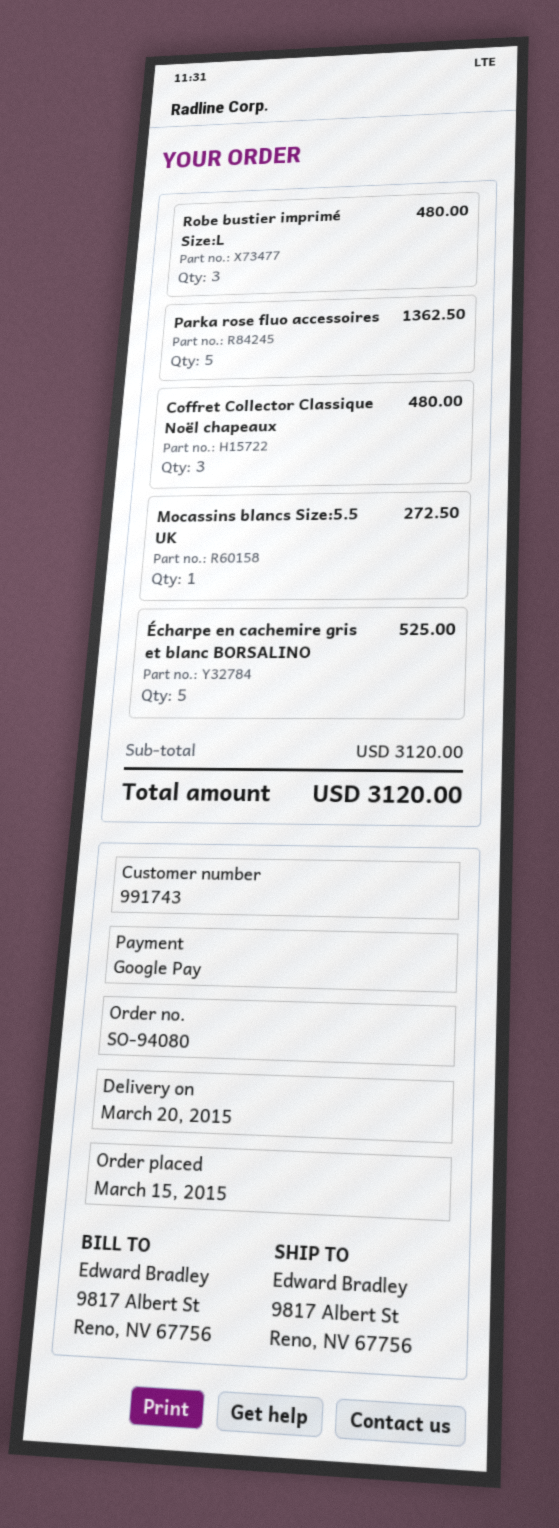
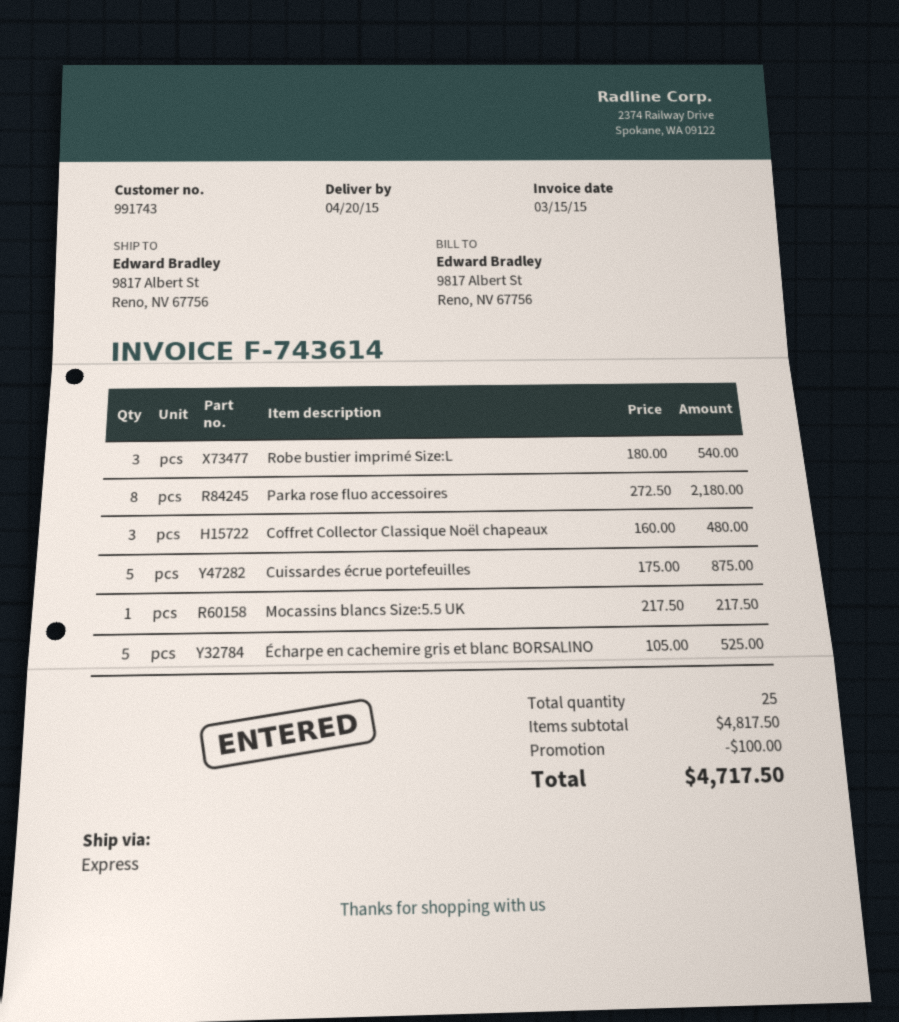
delivery date: 2015-03-20 -> 2015-04-20
Robe bustier imprimé Size:L: 3 for 480.00 -> 3 for 540.00
Parka rose fluo accessoires: 5 for 1362.50 -> 8 for 2180.00
Mocassins blancs Size:5.5 UK: 1 for 272.50 -> 1 for 217.50
Cuissardes écrue portefeuilles: none -> 5 for 875.00
subtotal: 3120.00 -> 4817.50
discount: none -> 100.00
total: 3120.00 -> 4717.50

